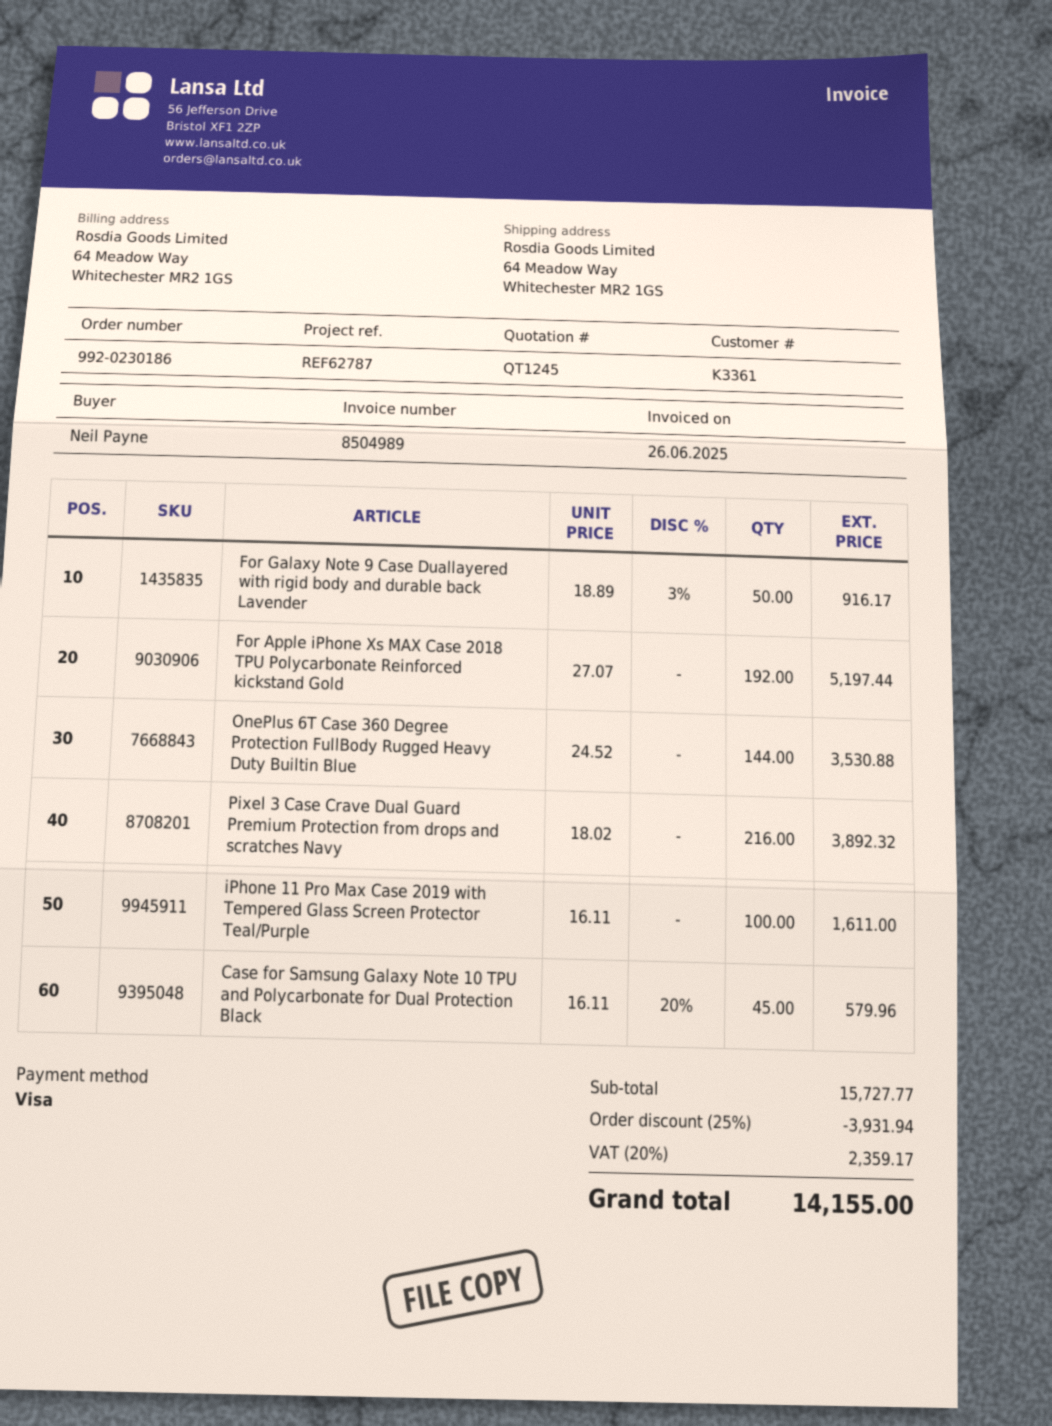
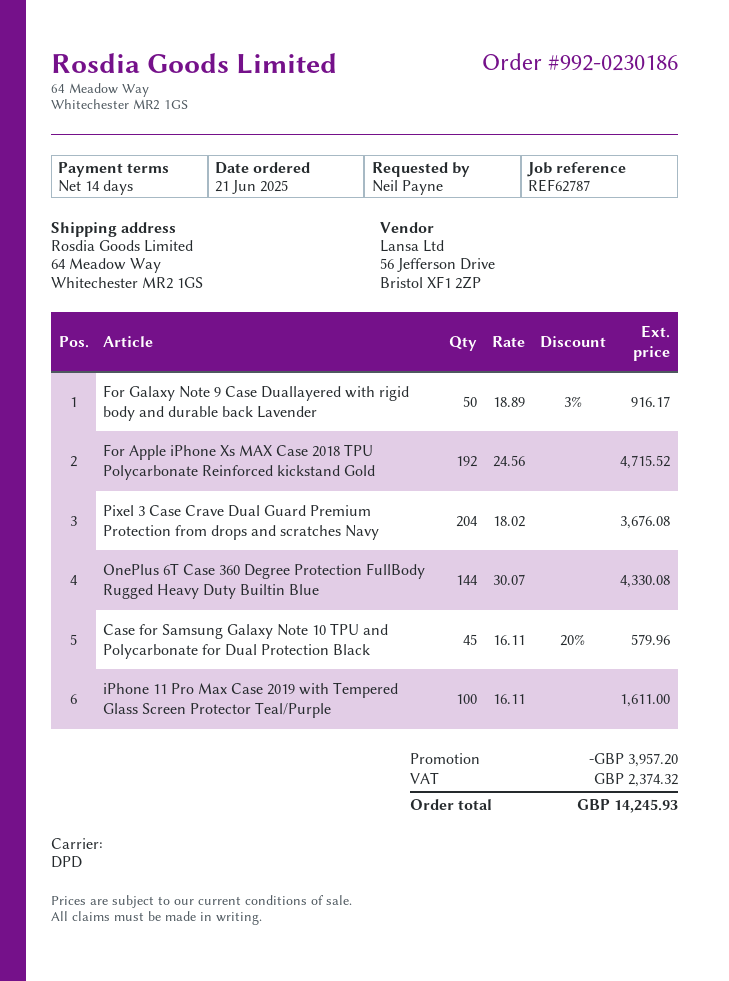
For Apple iPhone Xs MAX Case 2018 TPU Polycarbonate Reinforced kickstand Gold: 192 x 27.07 = 5197.44 -> 192 x 24.56 = 4715.52
OnePlus 6T Case 360 Degree Protection FullBody Rugged Heavy Duty Builtin Blue: 144 x 24.52 = 3530.88 -> 144 x 30.07 = 4330.08
Pixel 3 Case Crave Dual Guard Premium Protection from drops and scratches Navy: 216 x 18.02 = 3892.32 -> 204 x 18.02 = 3676.08
discount: 3931.94 -> 3957.20
tax: 2359.17 -> 2374.32
total: 14155.00 -> 14245.93

